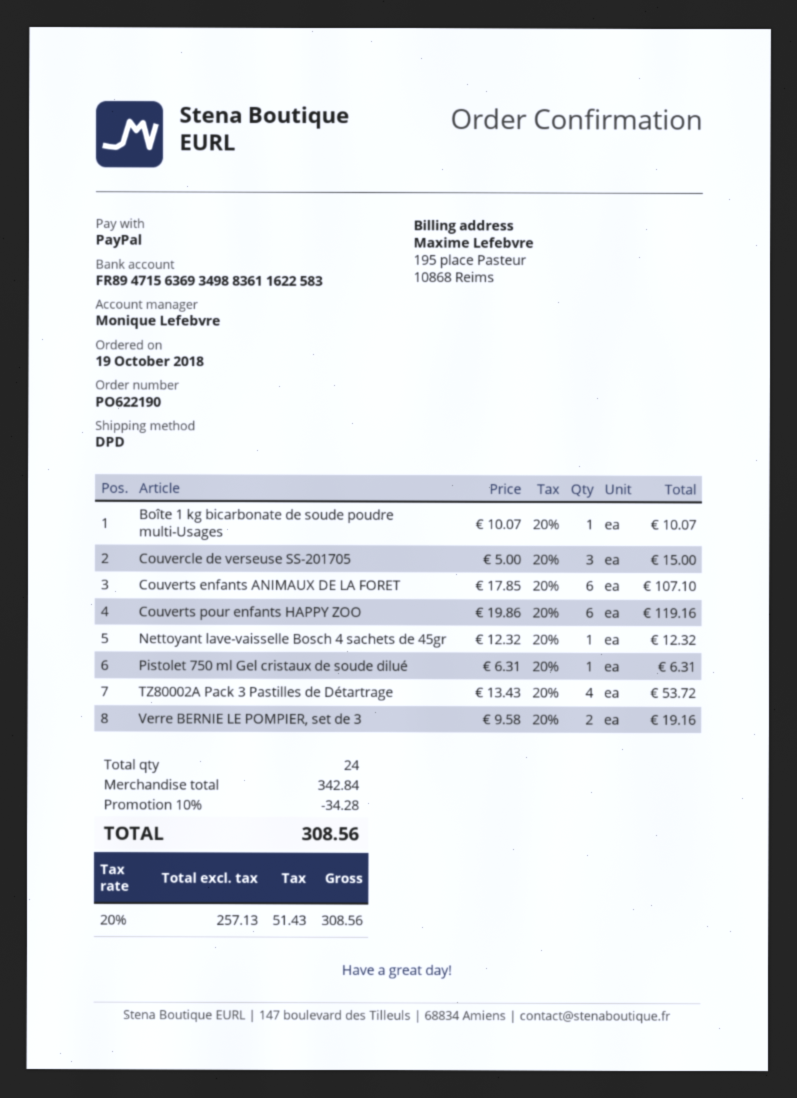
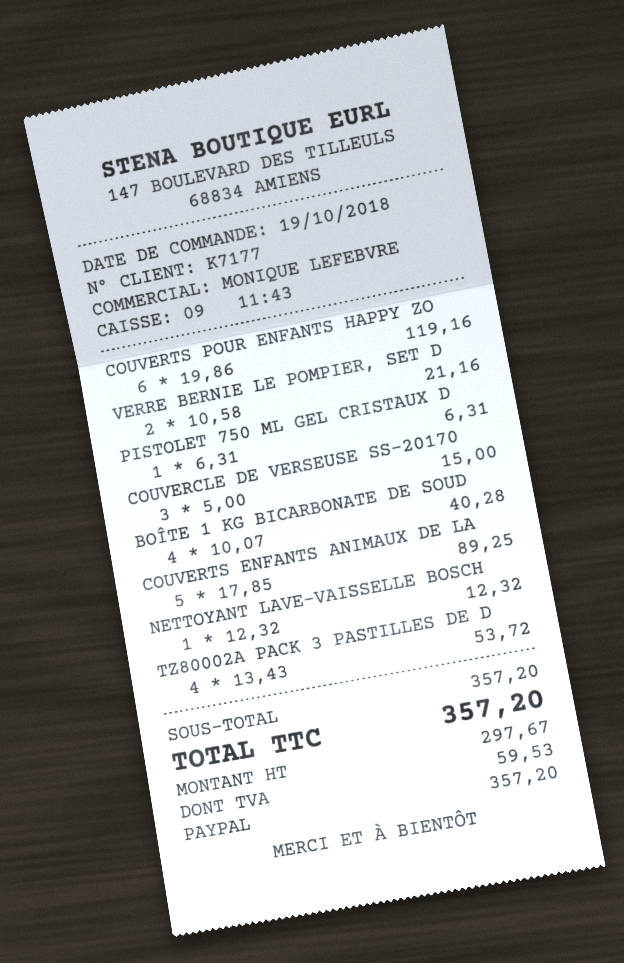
Boîte 1 kg bicarbonate de soude poudre multi-Usages: 1 x 10.07 = 10.07 -> 4 x 10.07 = 40.28
Couverts enfants ANIMAUX DE LA FORET: 6 x 17.85 = 107.10 -> 5 x 17.85 = 89.25
Verre BERNIE LE POMPIER, set de 3: 2 x 9.58 = 19.16 -> 2 x 10.58 = 21.16
subtotal: 342.84 -> 357.20
discount: 10% = 34.28 -> none
net: 257.13 -> 297.67
tax: 51.43 -> 59.53
total: 308.56 -> 357.20

